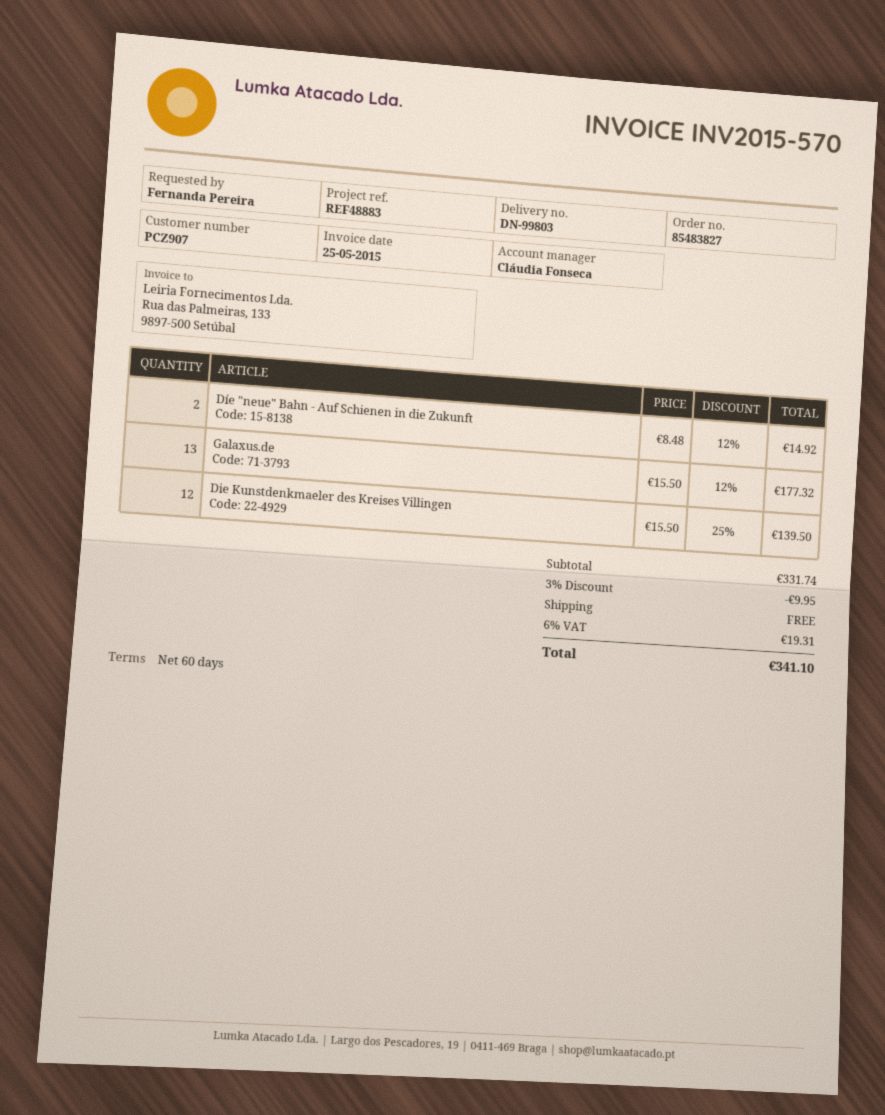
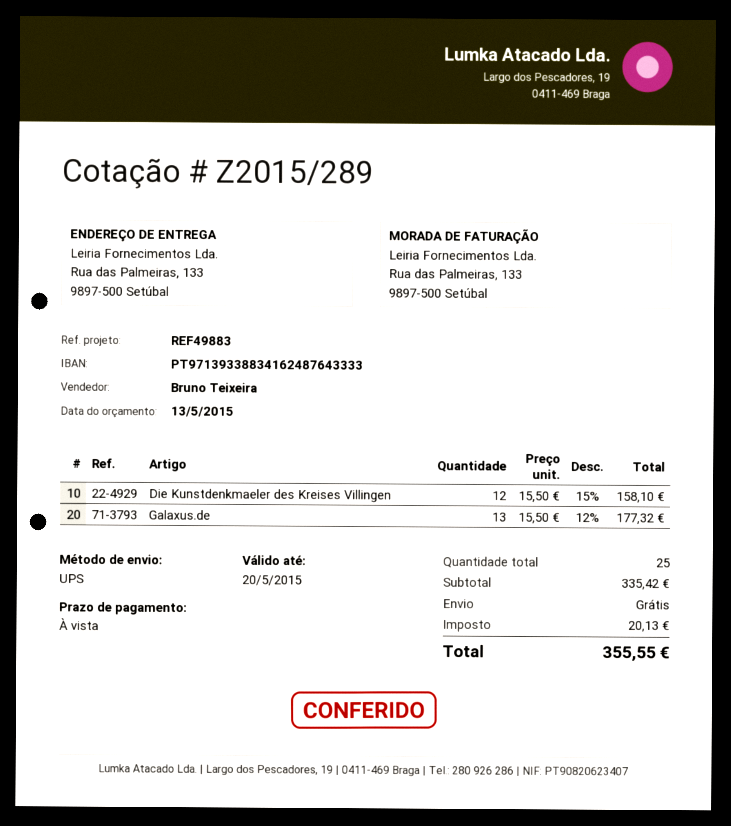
payment terms: 60 days -> on receipt
reference: REF48883 -> REF49883
sales rep: Cláudia Fonseca -> Bruno Teixeira
Díe "neue" Bahn - Auf Schienen in die Zukunft: 2 x 8.48 - 12% = 14.92 -> none
Die Kunstdenkmaeler des Kreises Villingen: 12 x 15.50 - 25% = 139.50 -> 12 x 15.50 - 15% = 158.10
subtotal: 331.74 -> 335.42
discount: 3% = 9.95 -> none
tax: 19.31 -> 20.13
total: 341.10 -> 355.55

